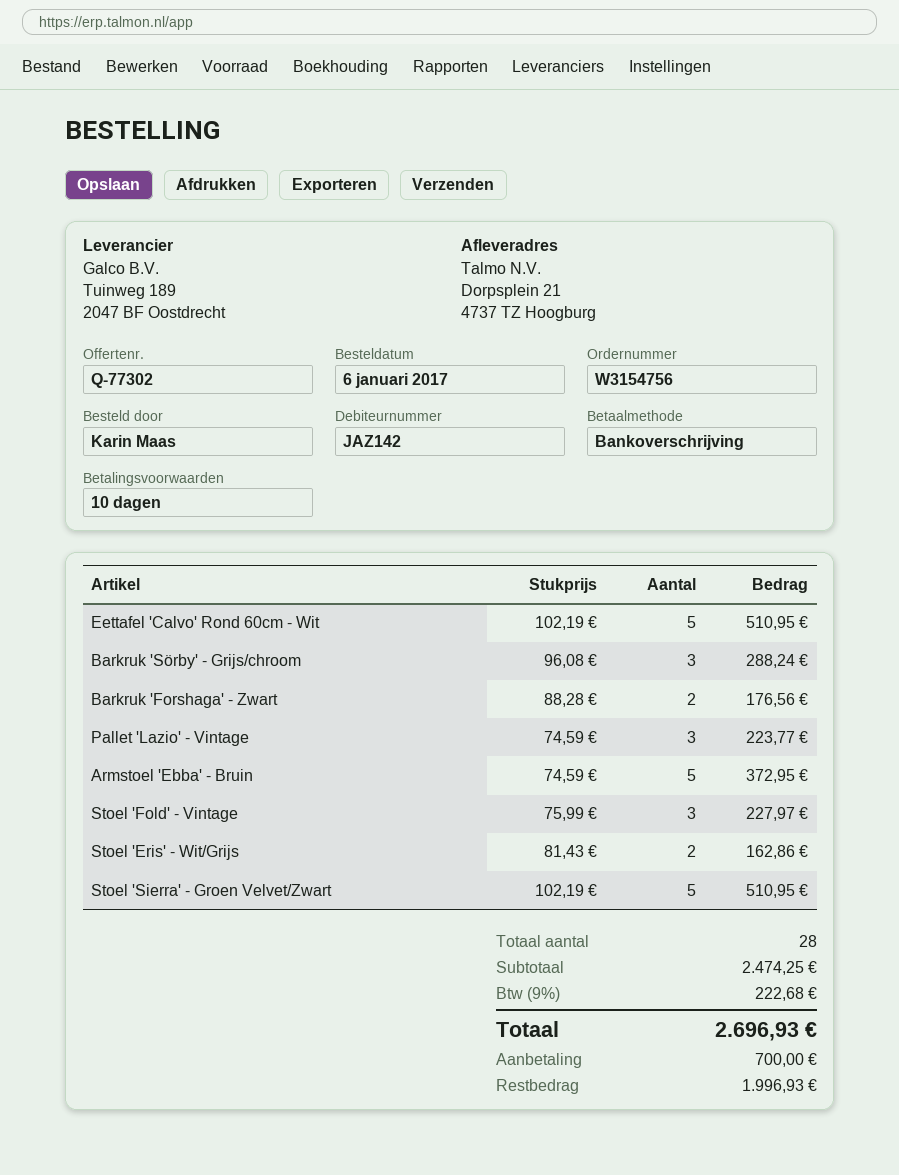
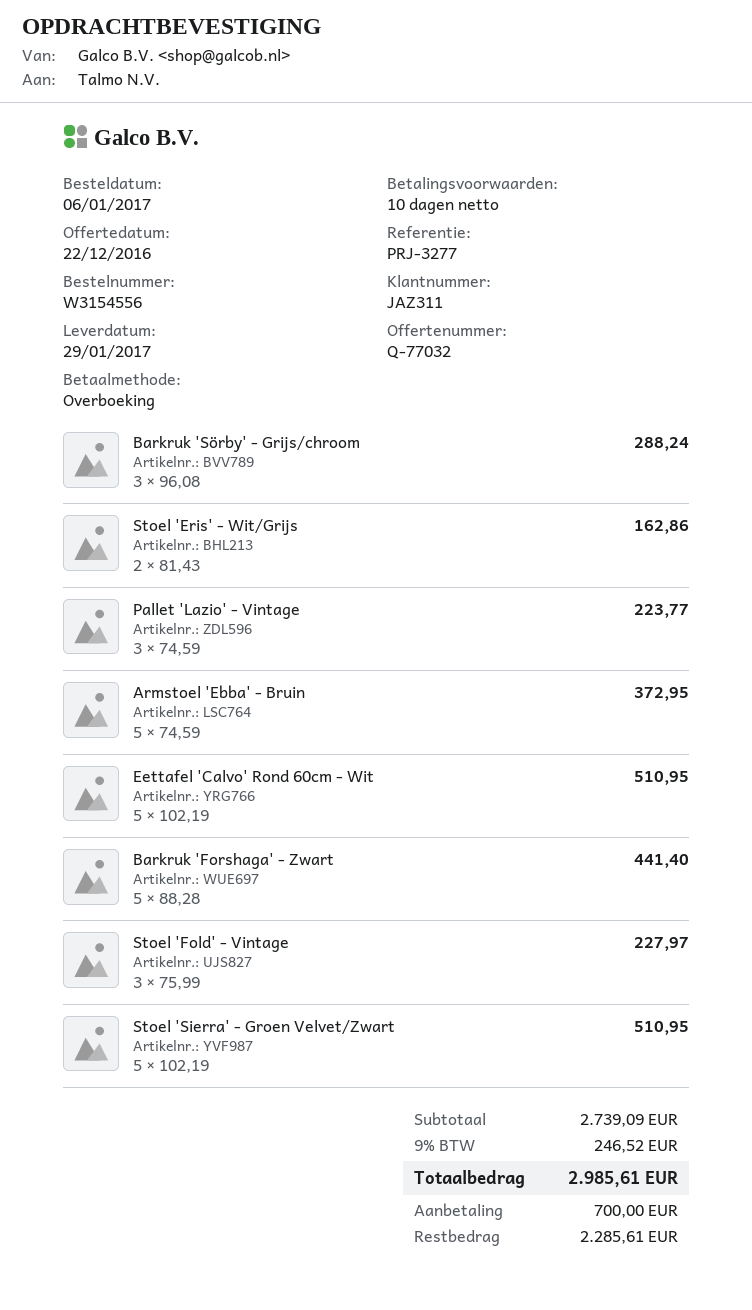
quote number: Q-77302 -> Q-77032
order number: W3154756 -> W3154556
customer number: JAZ142 -> JAZ311
Barkruk 'Forshaga' - Zwart: 2 x 88.28 = 176.56 -> 5 x 88.28 = 441.40
subtotal: 2474.25 -> 2739.09
tax: 9% = 222.68 -> 9% = 246.52
total: 2696.93 -> 2985.61
balance: 1996.93 -> 2285.61

